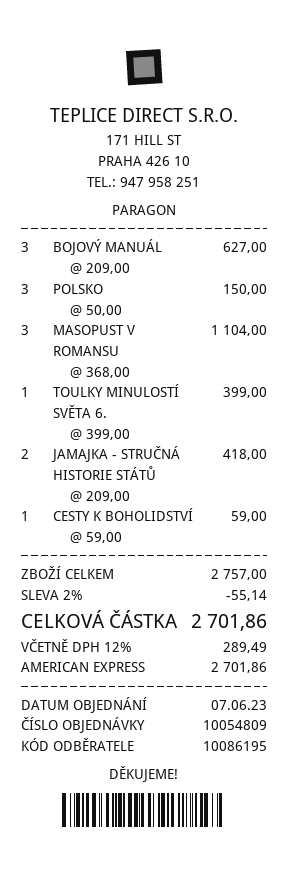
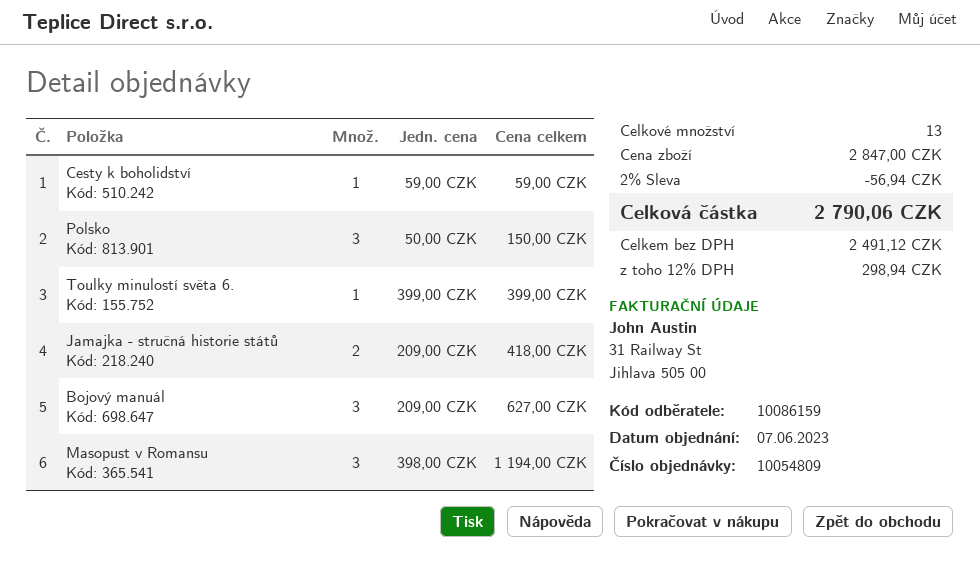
customer number: 10086195 -> 10086159
MASOPUST V ROMANSU: 3 x 368.00 = 1104.00 -> 3 x 398.00 = 1194.00
subtotal: 2757.00 -> 2847.00
discount: 2% = 55.14 -> 2% = 56.94
tax: 12% = 289.49 -> 12% = 298.94
total: 2701.86 -> 2790.06

